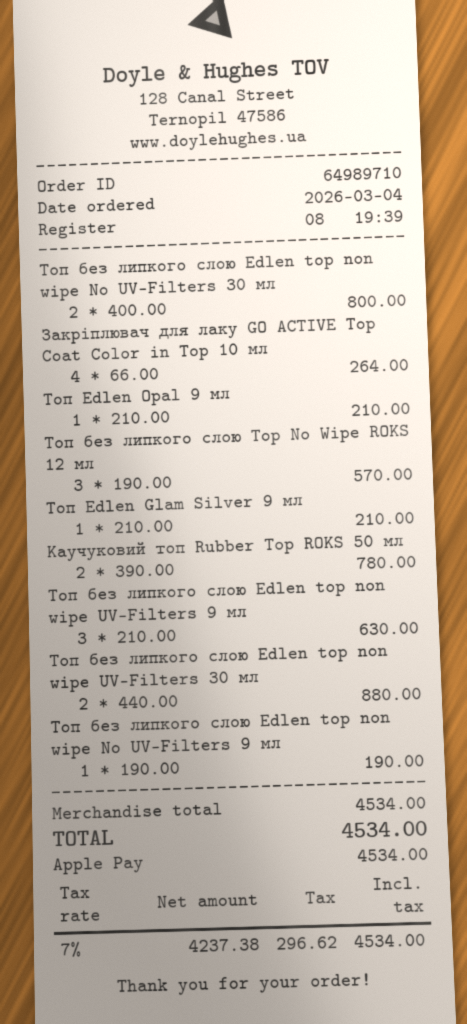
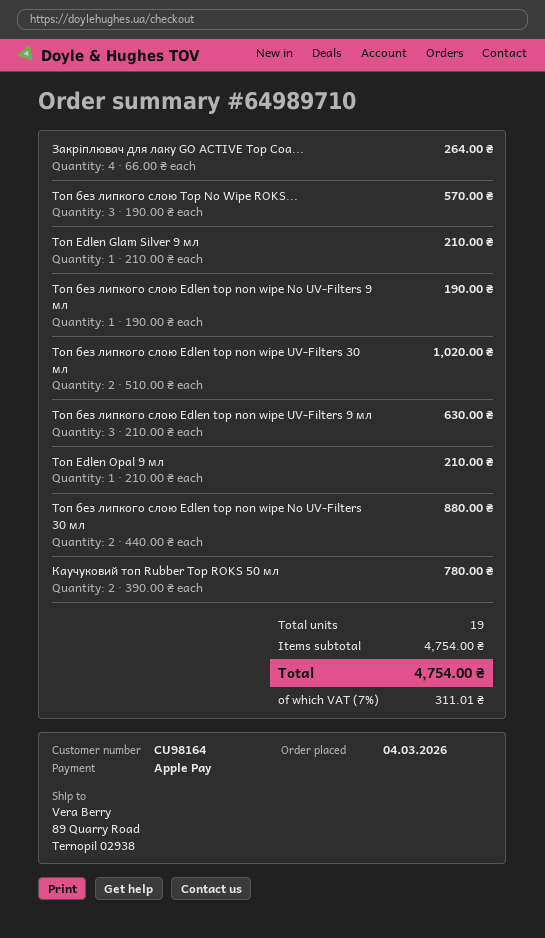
Топ без липкого слою Edlen top non wipe No UV-Filters 30 мл: 2 x 400.00 = 800.00 -> 2 x 440.00 = 880.00
Топ без липкого слою Edlen top non wipe UV-Filters 30 мл: 2 x 440.00 = 880.00 -> 2 x 510.00 = 1020.00
subtotal: 4534.00 -> 4754.00
tax: 7% = 296.62 -> 7% = 311.01
total: 4534.00 -> 4754.00

